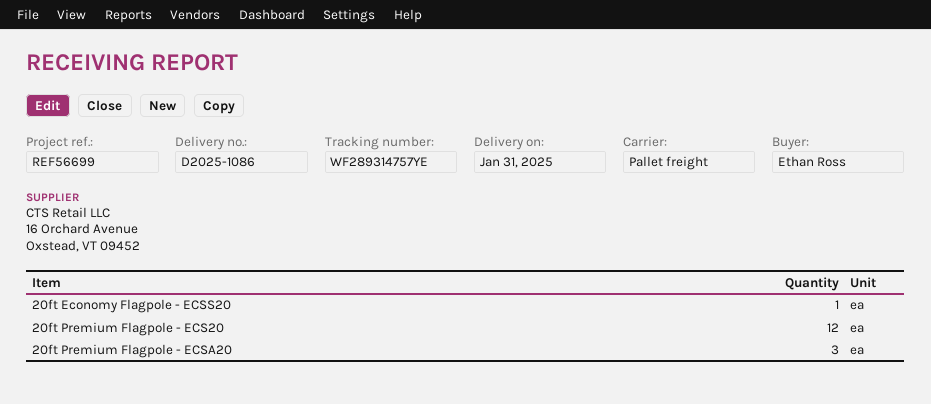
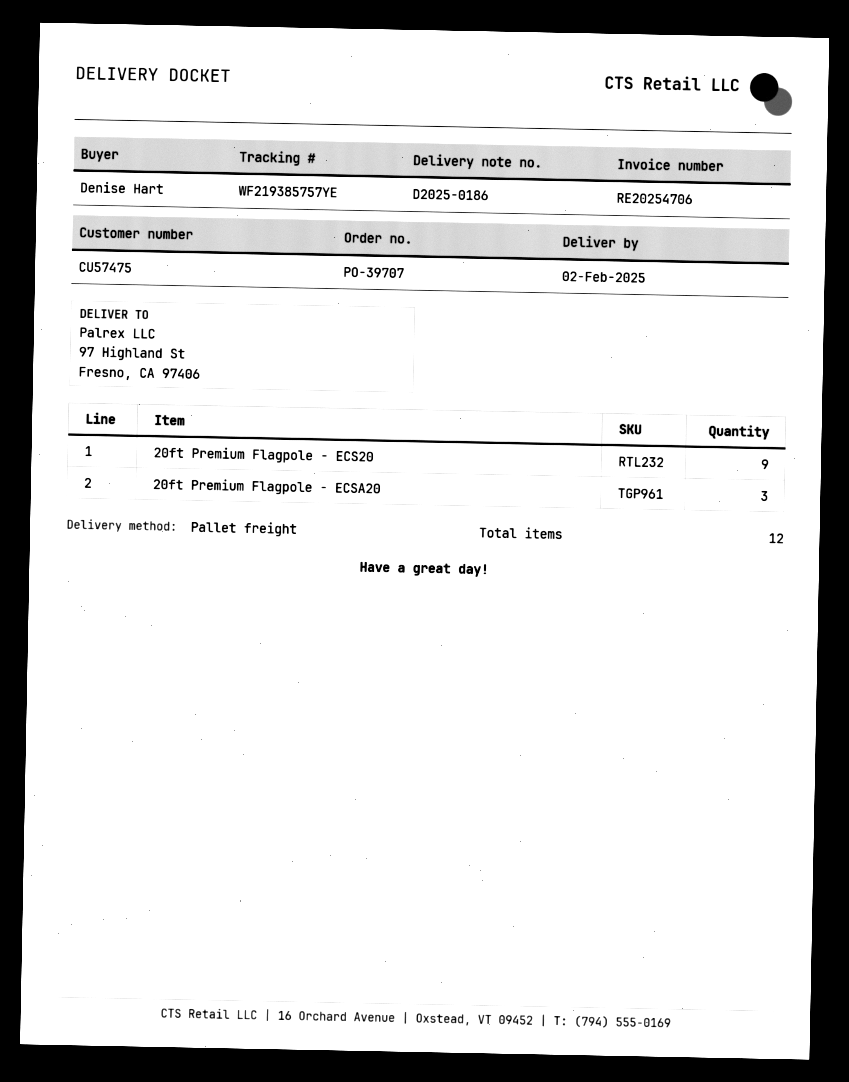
delivery note number: D2025-1086 -> D2025-0186
delivery date: 2025-01-31 -> 2025-02-02
ordered by: Ethan Ross -> Denise Hart
tracking number: WF289314757YE -> WF219385757YE
20ft Economy Flagpole - ECSS20: 1 -> none
20ft Premium Flagpole - ECS20: 12 -> 9

